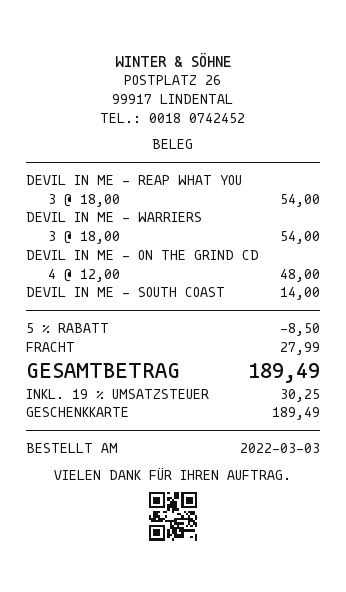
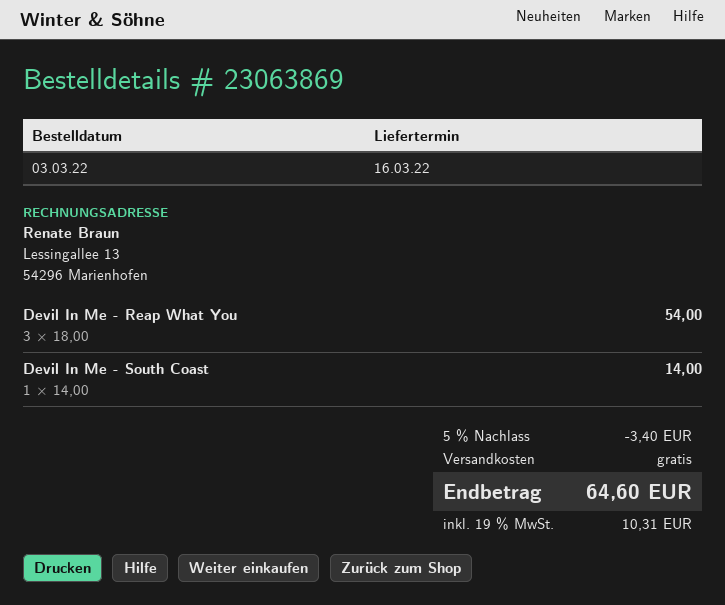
DEVIL IN ME - WARRIERS: 3 x 18.00 = 54.00 -> none
DEVIL IN ME - ON THE GRIND CD: 4 x 12.00 = 48.00 -> none
discount: 5% = 8.50 -> 5% = 3.40
shipping: 27.99 -> 0.00
tax: 19% = 30.25 -> 19% = 10.31
total: 189.49 -> 64.60

